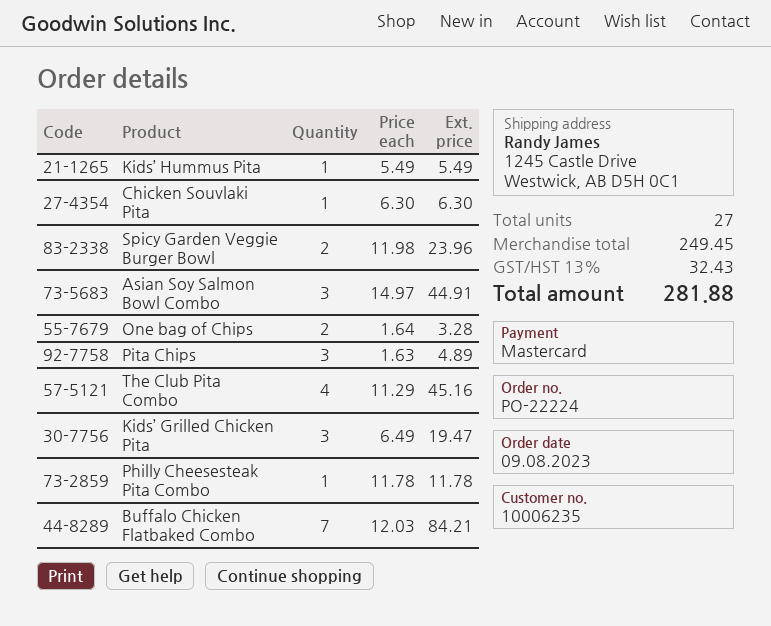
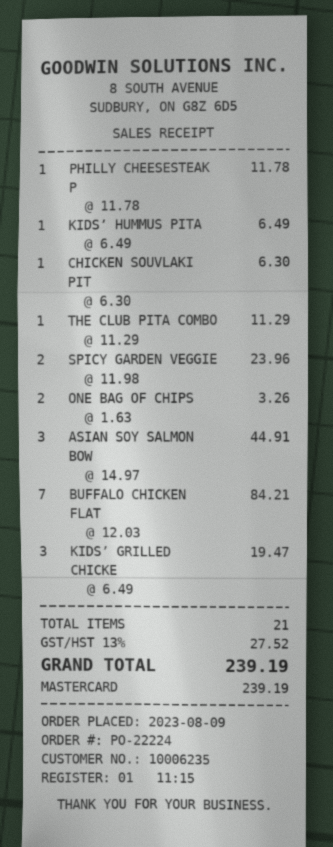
Kids’ Hummus Pita: 1 x 5.49 = 5.49 -> 1 x 6.49 = 6.49
One bag of Chips: 2 x 1.64 = 3.28 -> 2 x 1.63 = 3.26
Pita Chips: 3 x 1.63 = 4.89 -> none
The Club Pita Combo: 4 x 11.29 = 45.16 -> 1 x 11.29 = 11.29
total quantity: 27 -> 21
tax: 13% = 32.43 -> 13% = 27.52
total: 281.88 -> 239.19

